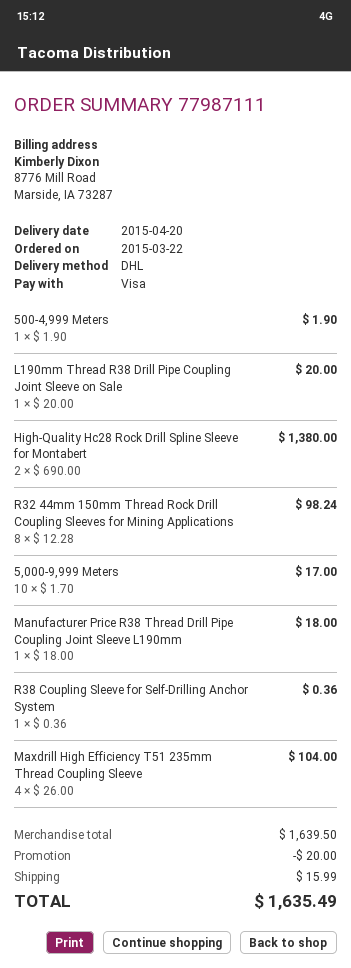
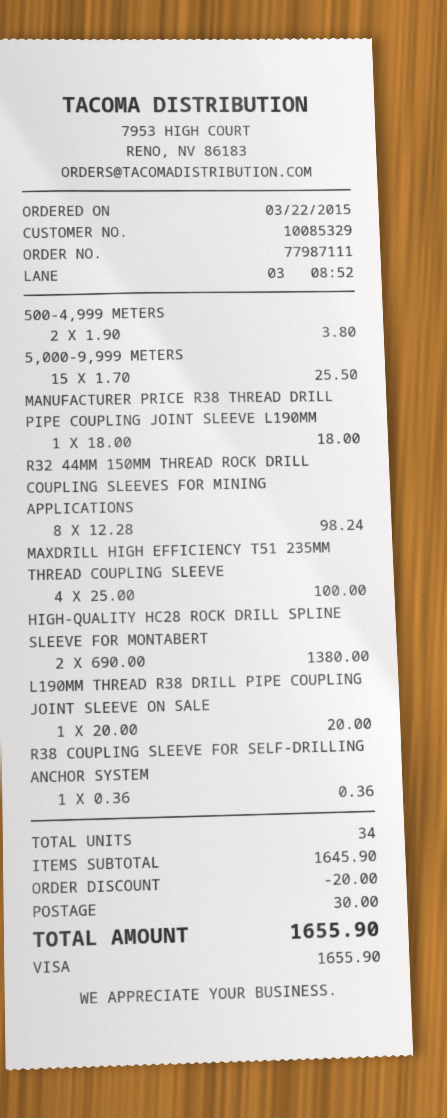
500-4,999 Meters: 1 x 1.90 = 1.90 -> 2 x 1.90 = 3.80
5,000-9,999 Meters: 10 x 1.70 = 17.00 -> 15 x 1.70 = 25.50
Maxdrill High Efficiency T51 235mm Thread Coupling Sleeve: 4 x 26.00 = 104.00 -> 4 x 25.00 = 100.00
subtotal: 1639.50 -> 1645.90
shipping: 15.99 -> 30.00
total: 1635.49 -> 1655.90

